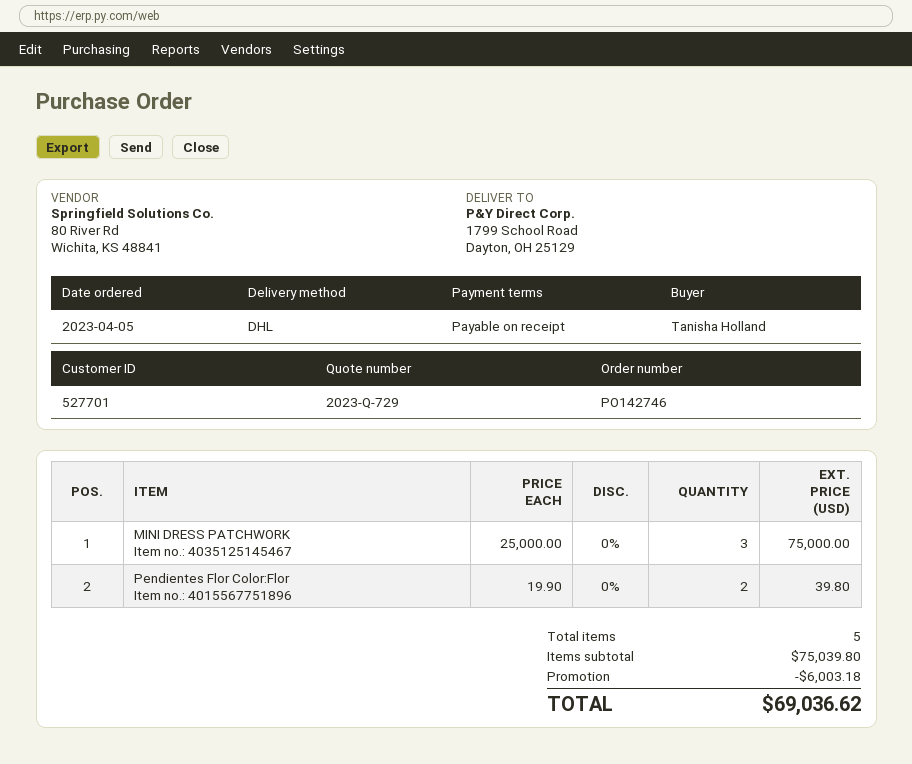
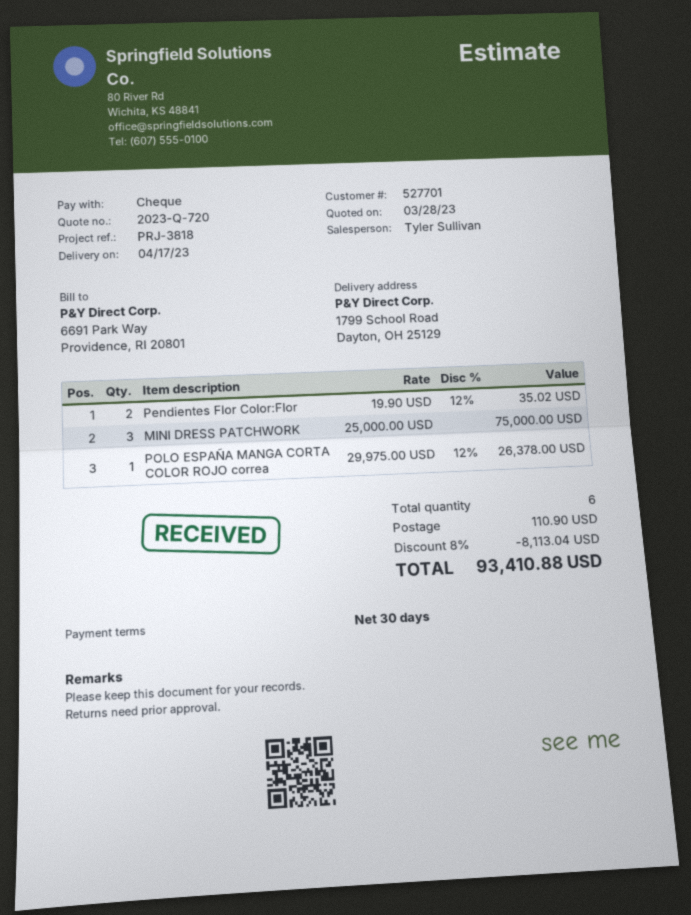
quote number: 2023-Q-729 -> 2023-Q-720
payment terms: on receipt -> 30 days
Pendientes Flor Color:Flor: 2 x 19.90 = 39.80 -> 2 x 19.90 - 12% = 35.02
POLO ESPAÑA MANGA CORTA COLOR ROJO correa: none -> 1 x 29975.00 - 12% = 26378.00
total quantity: 5 -> 6
discount: 6003.18 -> 8113.04
shipping: none -> 110.90
total: 69036.62 -> 93410.88

